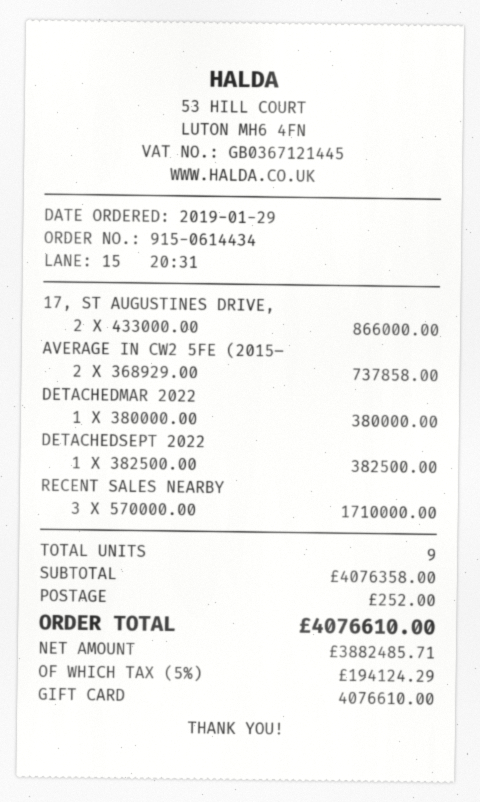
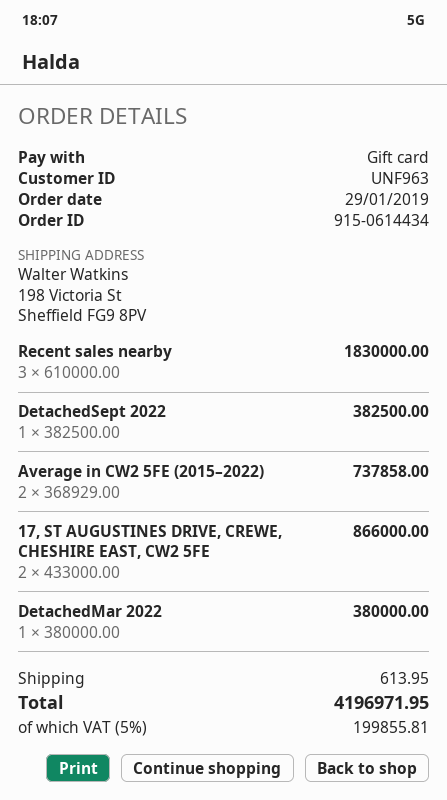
RECENT SALES NEARBY: 3 x 570000.00 = 1710000.00 -> 3 x 610000.00 = 1830000.00
shipping: 252.00 -> 613.95
tax: 5% = 194124.29 -> 5% = 199855.81
total: 4076610.00 -> 4196971.95

